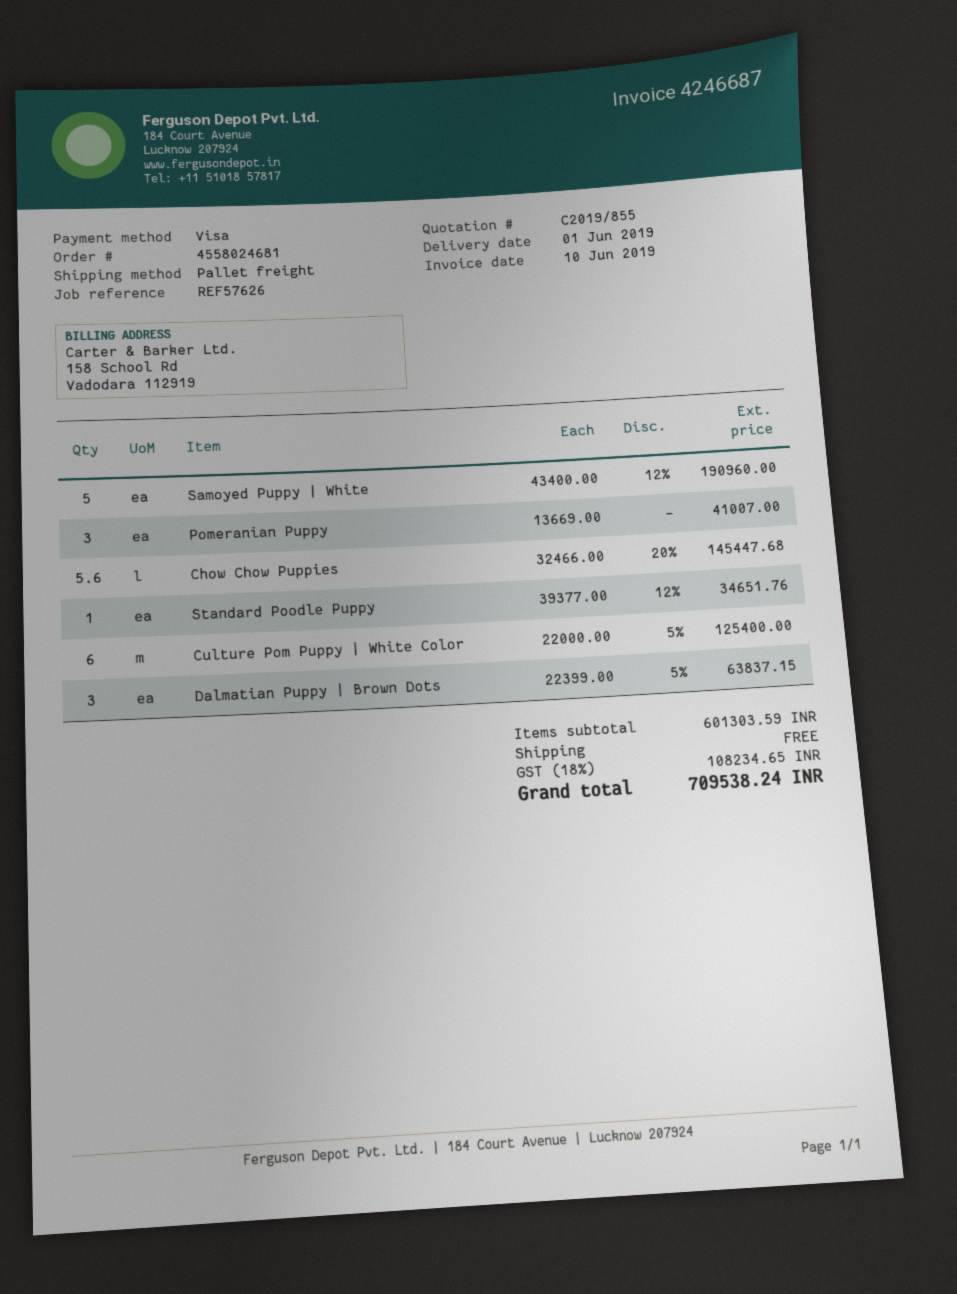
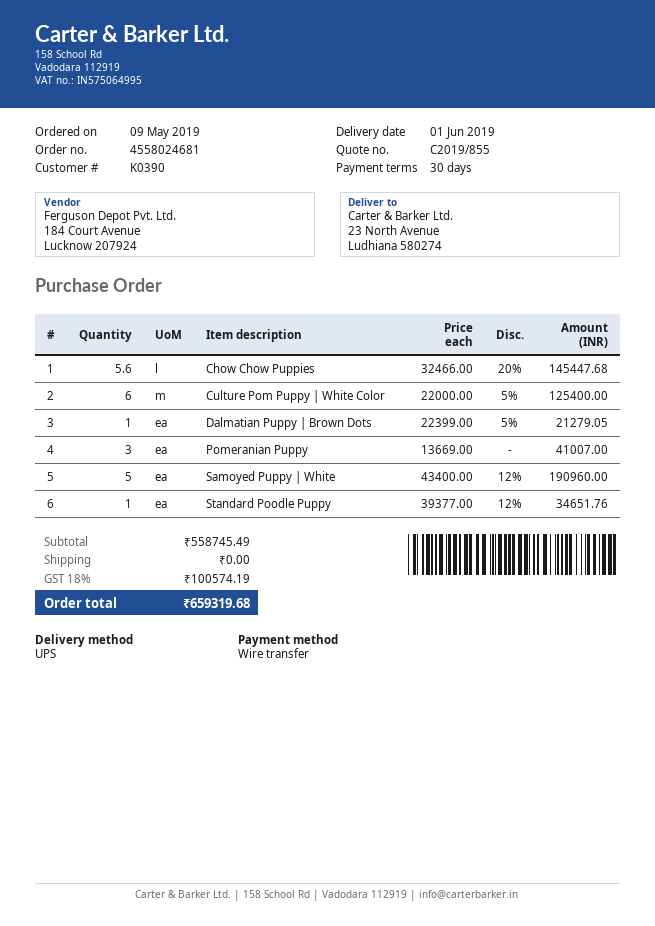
payment method: Visa -> bank transfer
shipping method: pallet freight -> UPS
Dalmatian Puppy | Brown Dots: 3 x 22399.00 - 5% = 63837.15 -> 1 x 22399.00 - 5% = 21279.05
subtotal: 601303.59 -> 558745.49
tax: 18% = 108234.65 -> 18% = 100574.19
total: 709538.24 -> 659319.68

